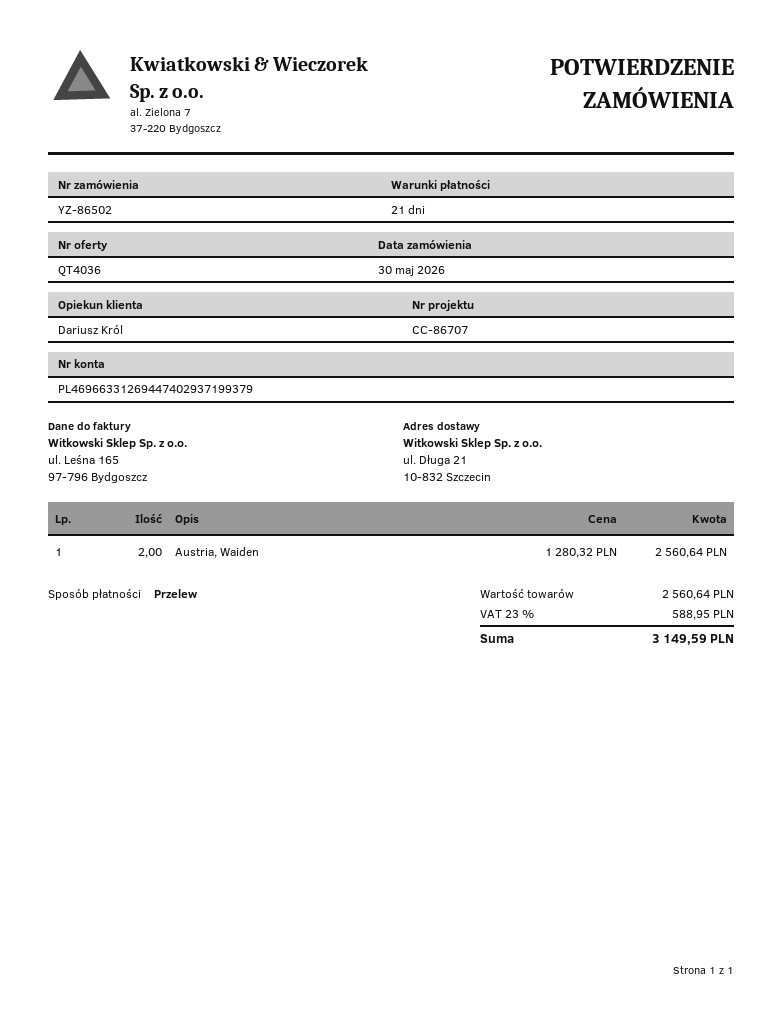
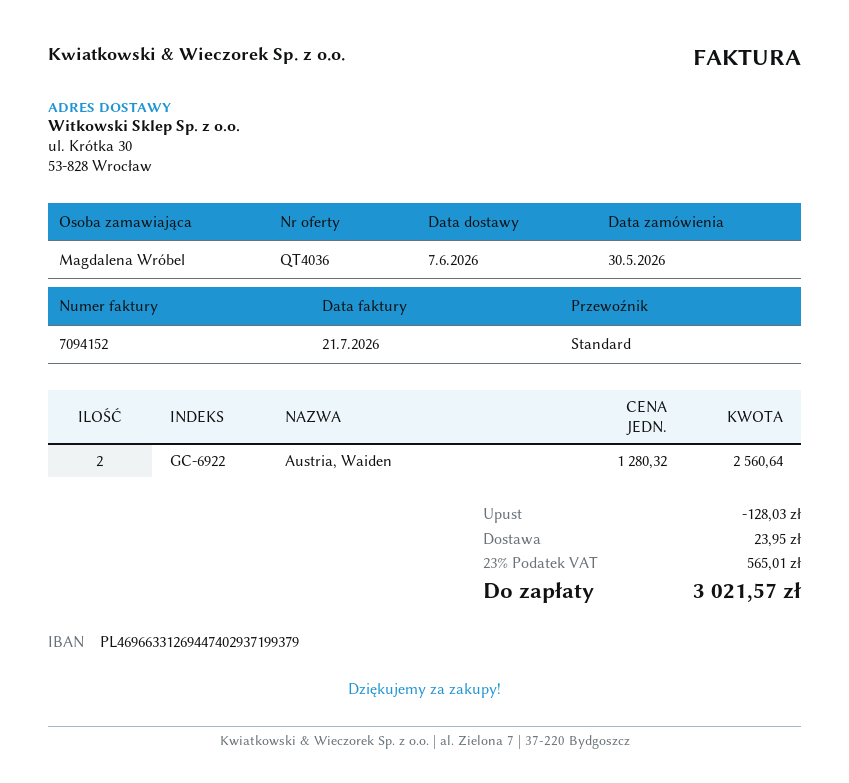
ship to: ul. Długa 21, 10-832 Szczecin -> ul. Krótka 30, 53-828 Wrocław
discount: none -> 128.03
shipping: none -> 23.95
tax: 23% = 588.95 -> 23% = 565.01
total: 3149.59 -> 3021.57

